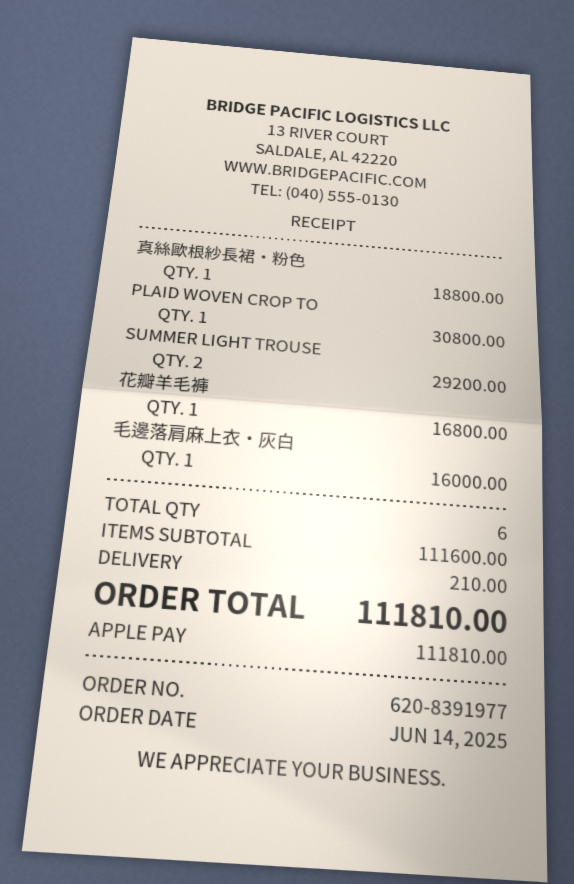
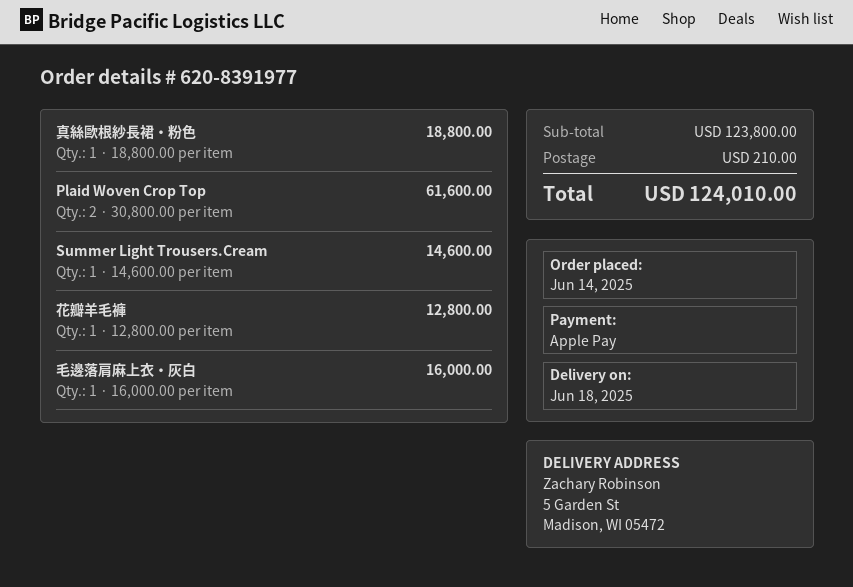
PLAID WOVEN CROP TO: 1 for 30800.00 -> 2 for 61600.00
SUMMER LIGHT TROUSE: 2 for 29200.00 -> 1 for 14600.00
花瓣羊毛褲: 1 for 16800.00 -> 1 for 12800.00
subtotal: 111600.00 -> 123800.00
total: 111810.00 -> 124010.00

